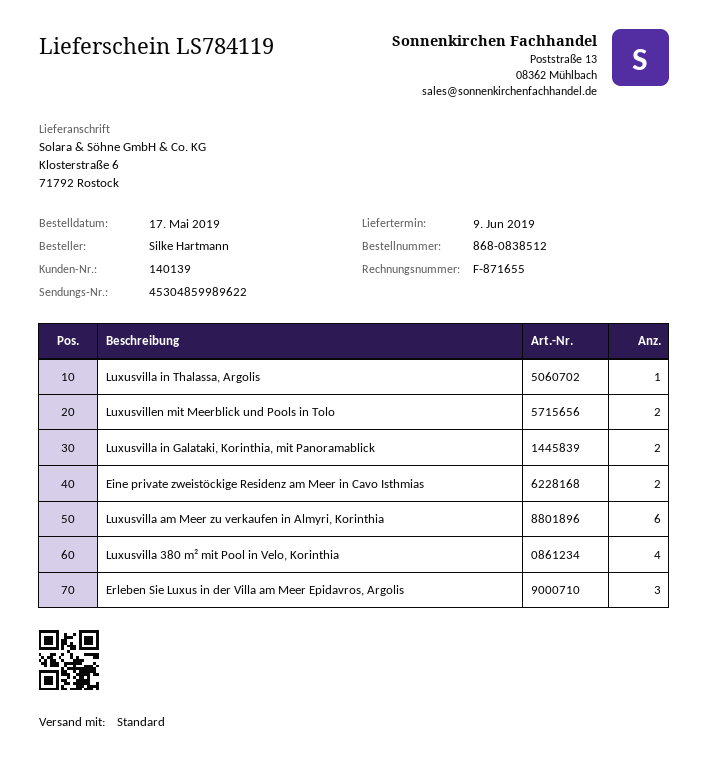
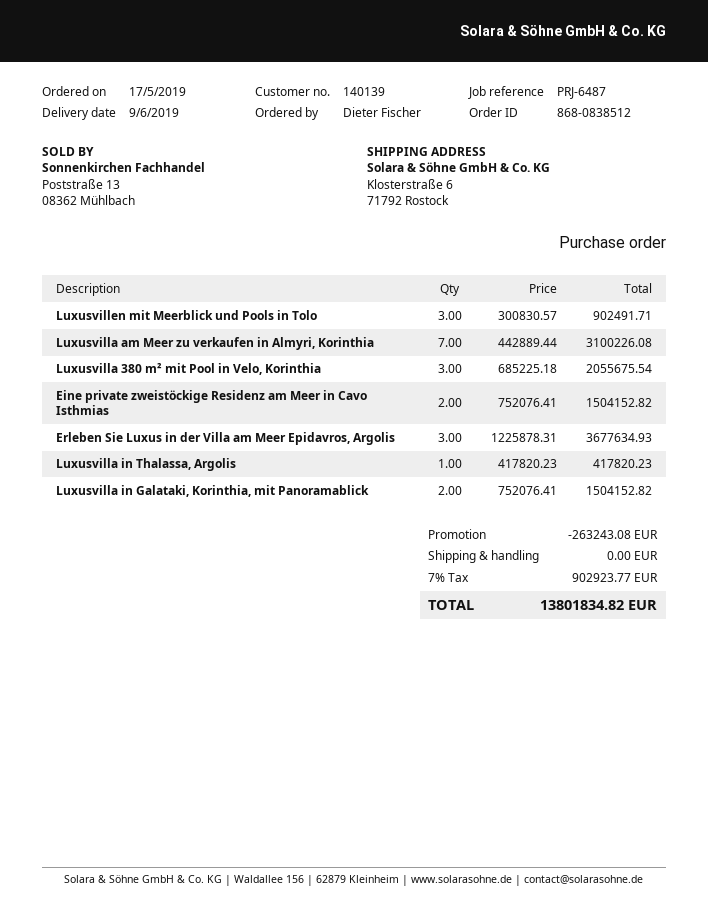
ordered by: Silke Hartmann -> Dieter Fischer
Luxusvillen mit Meerblick und Pools in Tolo: 2 -> 3
Luxusvilla am Meer zu verkaufen in Almyri, Korinthia: 6 -> 7
Luxusvilla 380 m² mit Pool in Velo, Korinthia: 4 -> 3

